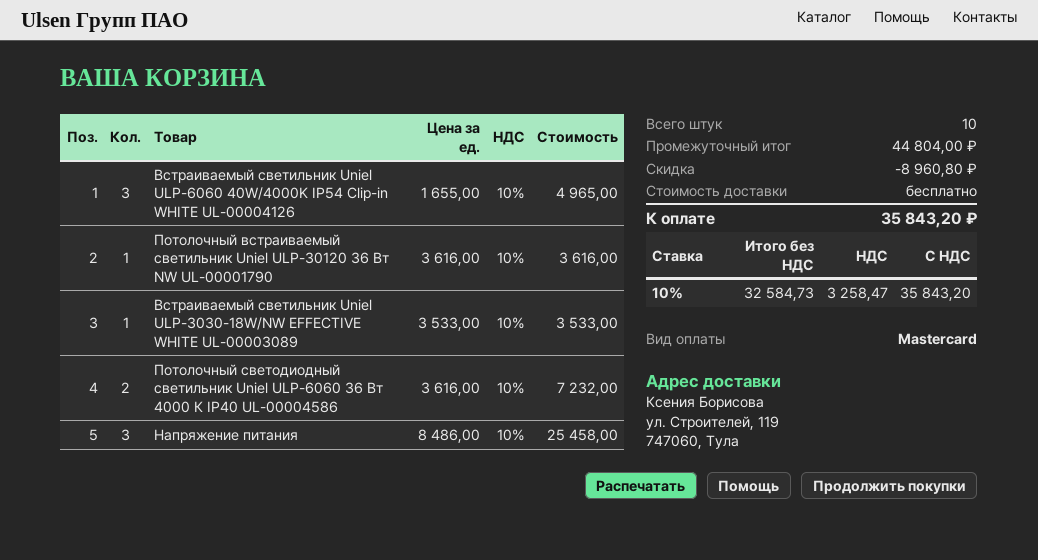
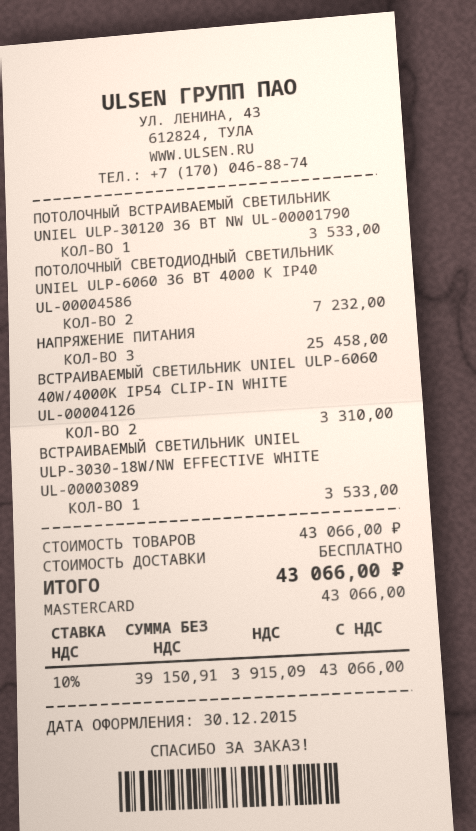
Встраиваемый светильник Uniel ULP-6060 40W/4000K IP54 Clip-in WHITE UL-00004126: 3 for 4965.00 -> 2 for 3310.00
Потолочный встраиваемый светильник Uniel ULP-30120 36 Вт NW UL-00001790: 1 for 3616.00 -> 1 for 3533.00
subtotal: 44804.00 -> 43066.00
discount: 8960.80 -> none
net: 32584.73 -> 39150.91
tax: 10% = 3258.47 -> 10% = 3915.09
total: 35843.20 -> 43066.00

